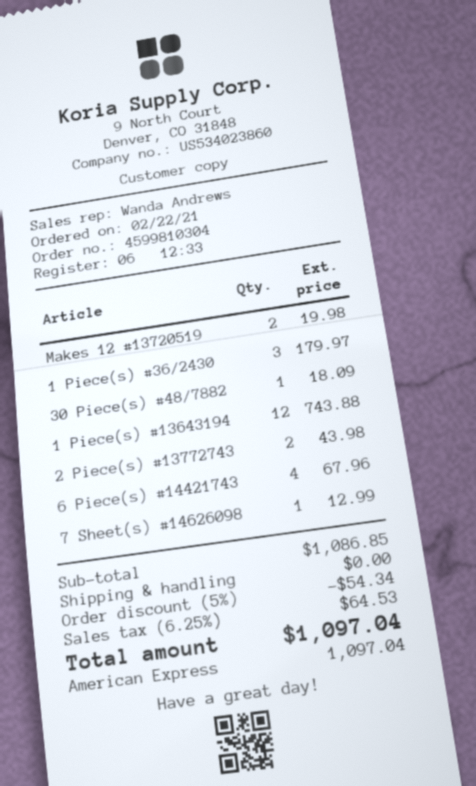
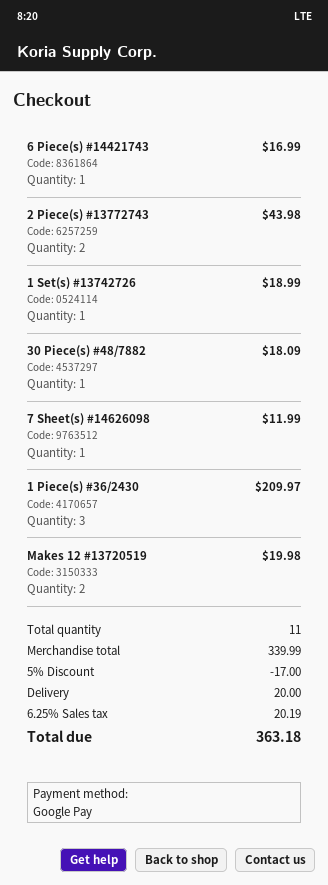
payment method: American Express -> Google Pay
1 Piece(s) #36/2430: 3 for 179.97 -> 3 for 209.97
1 Piece(s) #13643194: 12 for 743.88 -> none
6 Piece(s) #14421743: 4 for 67.96 -> 1 for 16.99
7 Sheet(s) #14626098: 1 for 12.99 -> 1 for 11.99
1 Set(s) #13742726: none -> 1 for 18.99
subtotal: 1086.85 -> 339.99
discount: 5% = 54.34 -> 5% = 17.00
shipping: 0.00 -> 20.00
tax: 6.25% = 64.53 -> 6.25% = 20.19
total: 1097.04 -> 363.18

